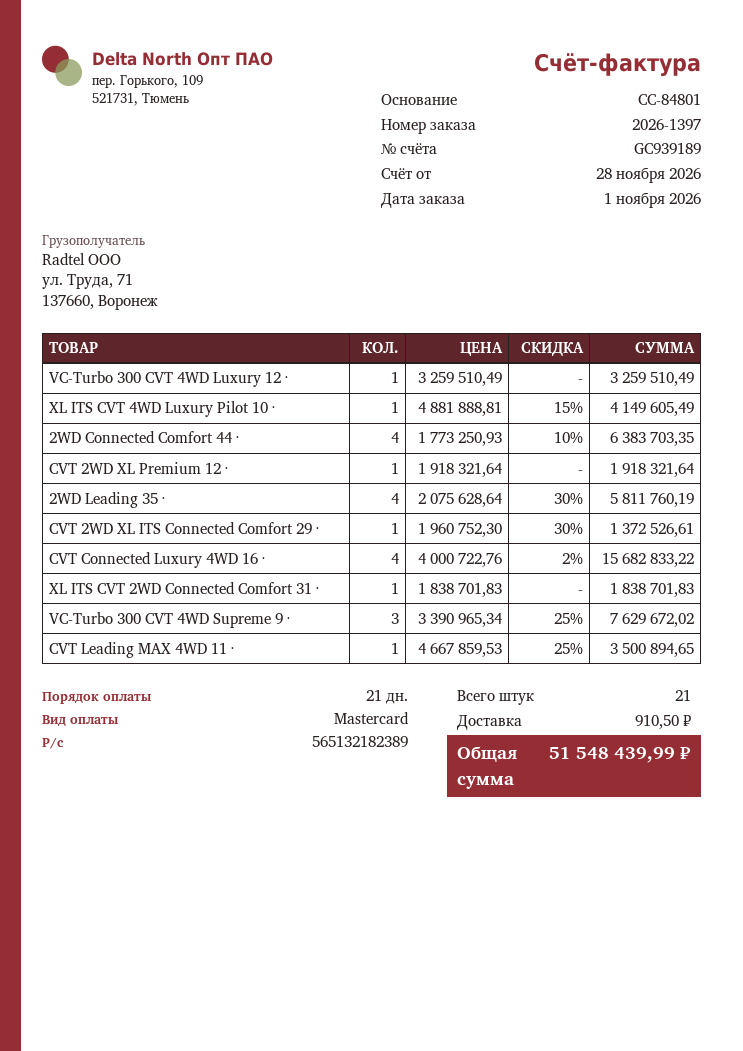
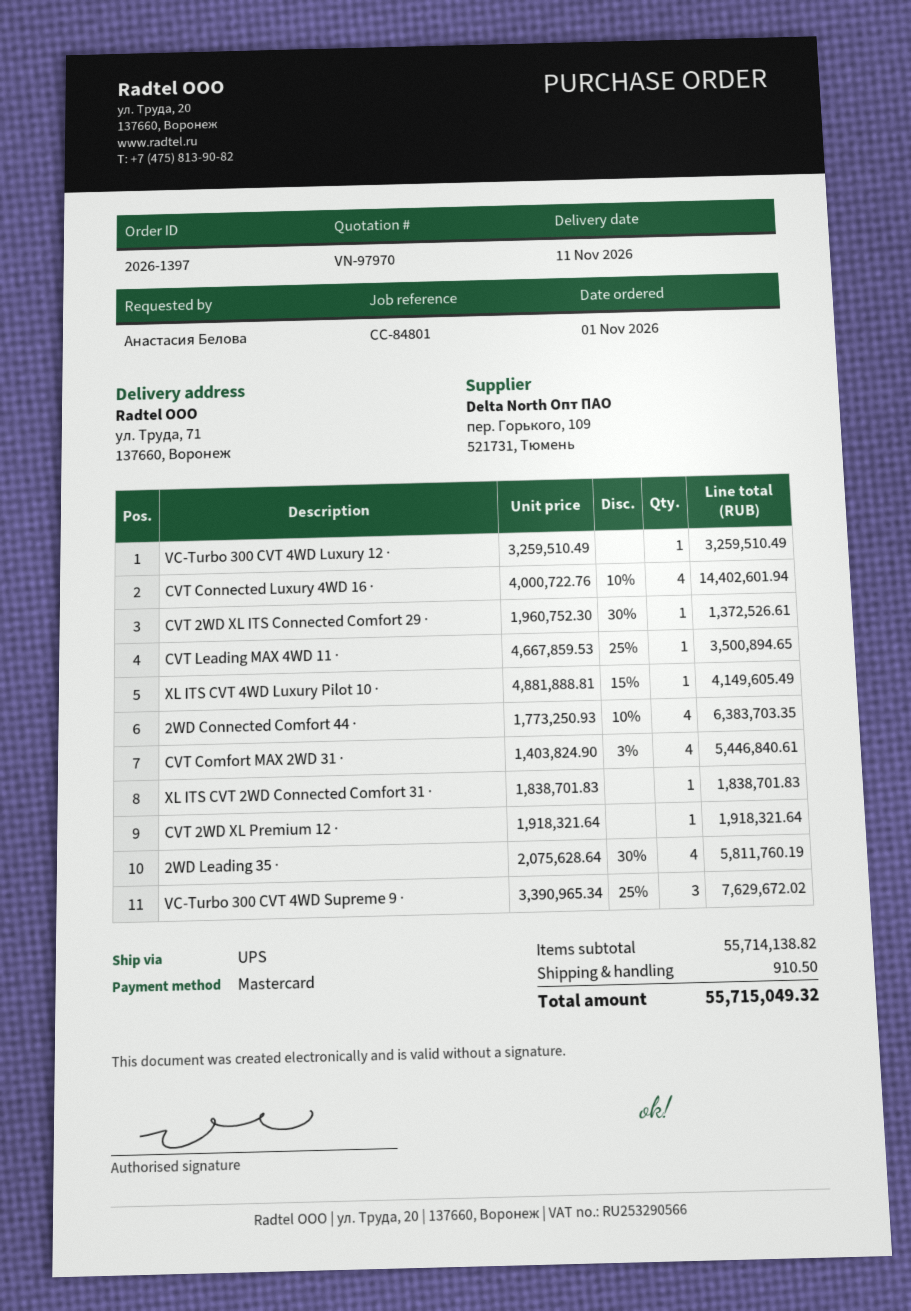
CVT Connected Luxury 4WD 16 ·: 4 x 4000722.76 - 2% = 15682833.22 -> 4 x 4000722.76 - 10% = 14402601.94
CVT Comfort MAX 2WD 31 ·: none -> 4 x 1403824.90 - 3% = 5446840.61
total: 51548439.99 -> 55715049.32

